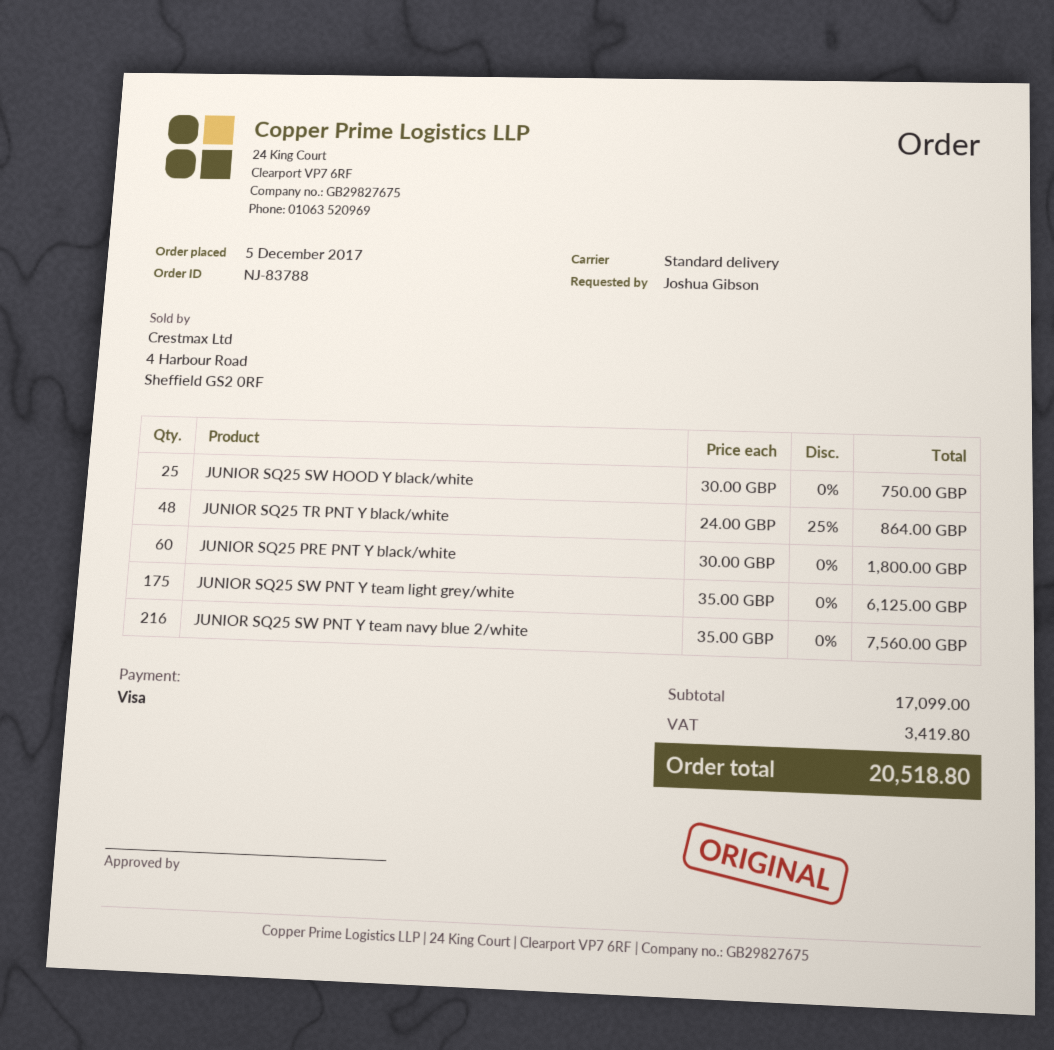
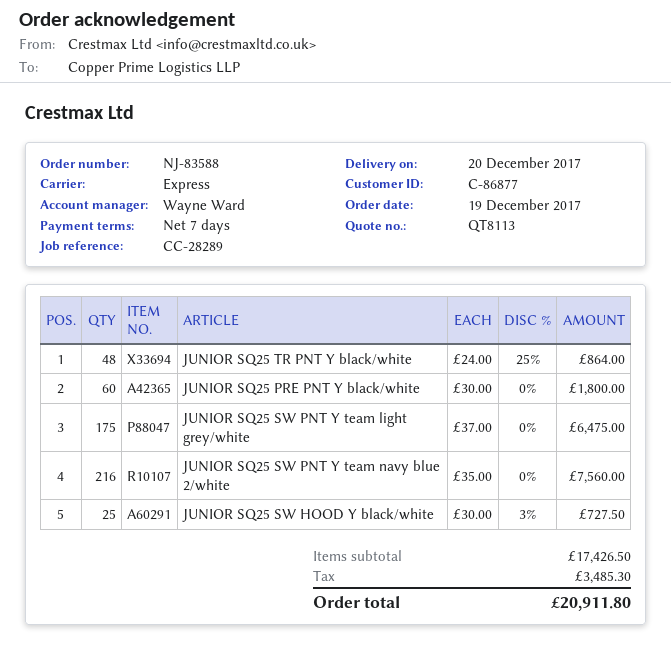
order number: NJ-83788 -> NJ-83588
order date: 2017-12-05 -> 2017-12-19
shipping method: standard -> express
JUNIOR SQ25 SW HOOD Y black/white: 25 x 30.00 = 750.00 -> 25 x 30.00 - 3% = 727.50
JUNIOR SQ25 SW PNT Y team light grey/white: 175 x 35.00 = 6125.00 -> 175 x 37.00 = 6475.00
subtotal: 17099.00 -> 17426.50
tax: 3419.80 -> 3485.30
total: 20518.80 -> 20911.80

